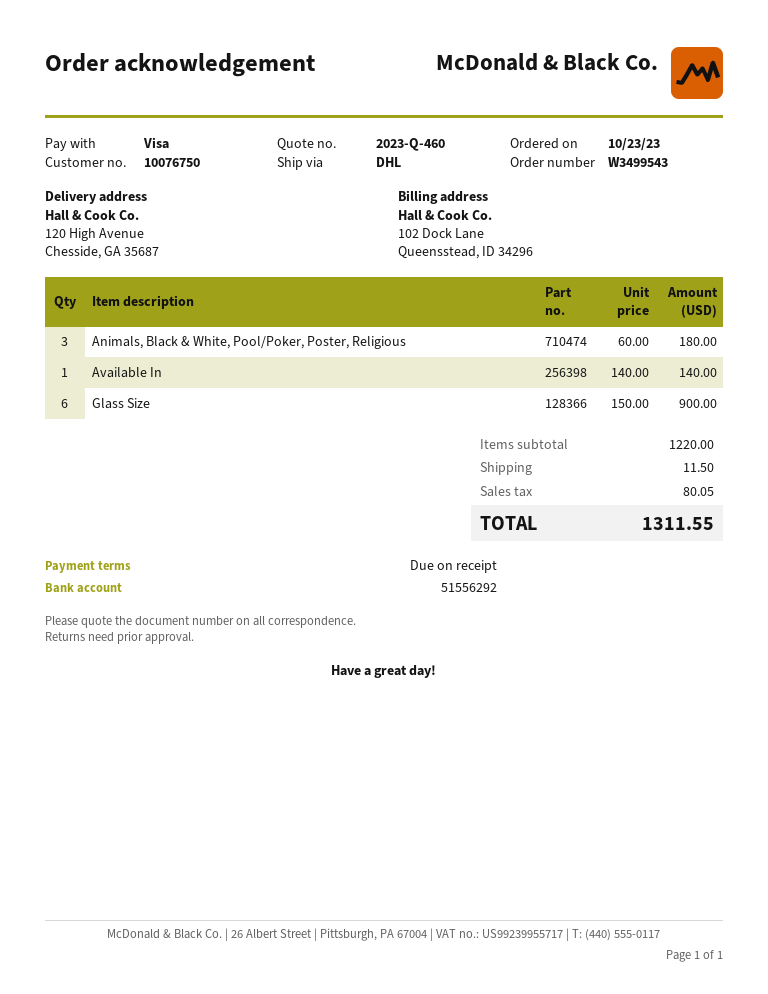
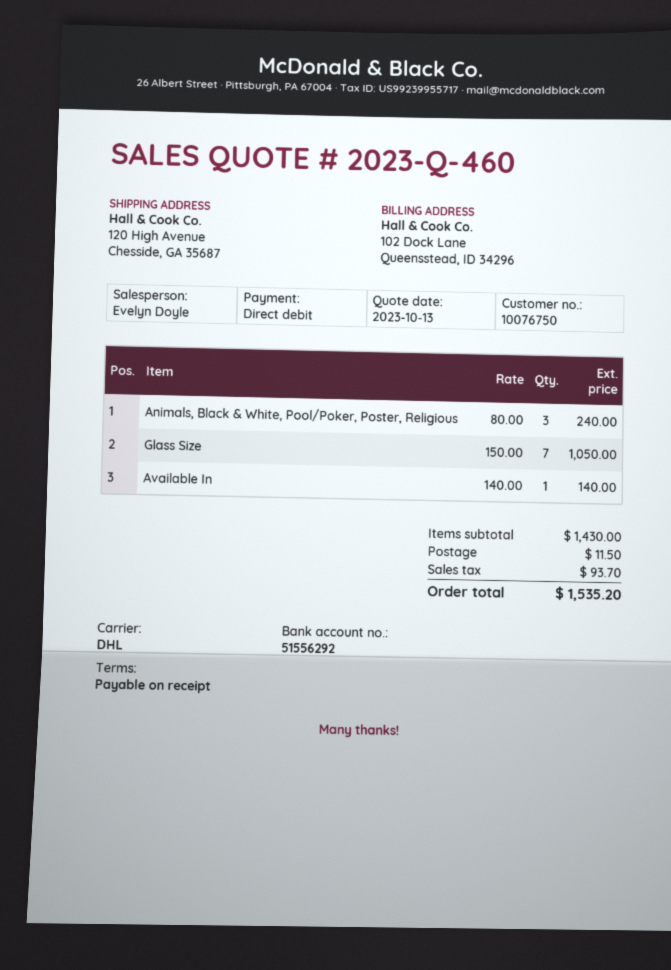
payment method: Visa -> direct debit
Animals, Black & White, Pool/Poker, Poster, Religious: 3 x 60.00 = 180.00 -> 3 x 80.00 = 240.00
Glass Size: 6 x 150.00 = 900.00 -> 7 x 150.00 = 1050.00
subtotal: 1220.00 -> 1430.00
tax: 80.05 -> 93.70
total: 1311.55 -> 1535.20

